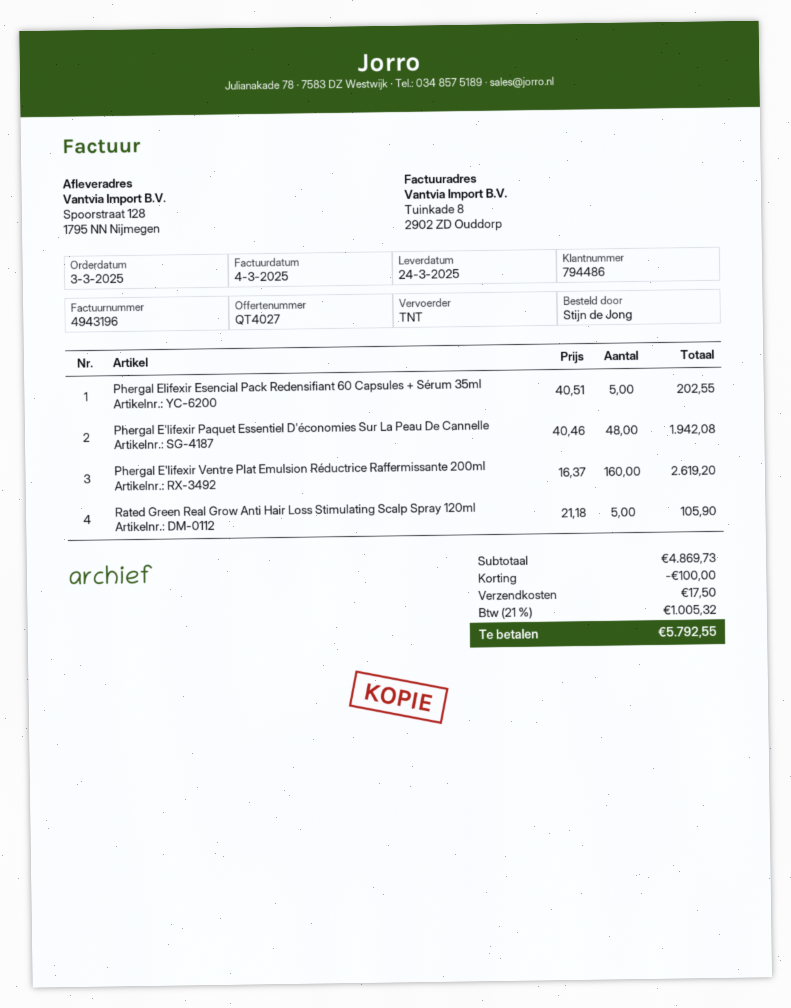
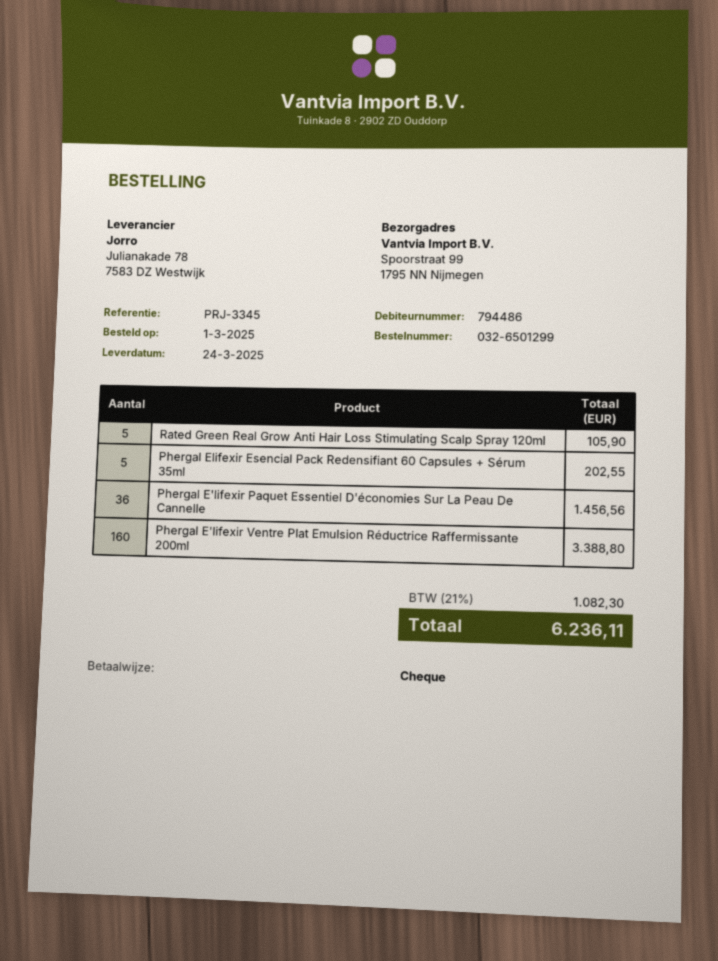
order date: 2025-03-03 -> 2025-03-01
ship to: Spoorstraat 128, 1795 NN Nijmegen -> Spoorstraat 99, 1795 NN Nijmegen
Phergal E'lifexir Paquet Essentiel D'économies Sur La Peau De Cannelle: 48 for 1942.08 -> 36 for 1456.56
Phergal E'lifexir Ventre Plat Emulsion Réductrice Raffermissante 200ml: 160 for 2619.20 -> 160 for 3388.80
discount: 100.00 -> none
shipping: 17.50 -> none
tax: 21% = 1005.32 -> 21% = 1082.30
total: 5792.55 -> 6236.11

